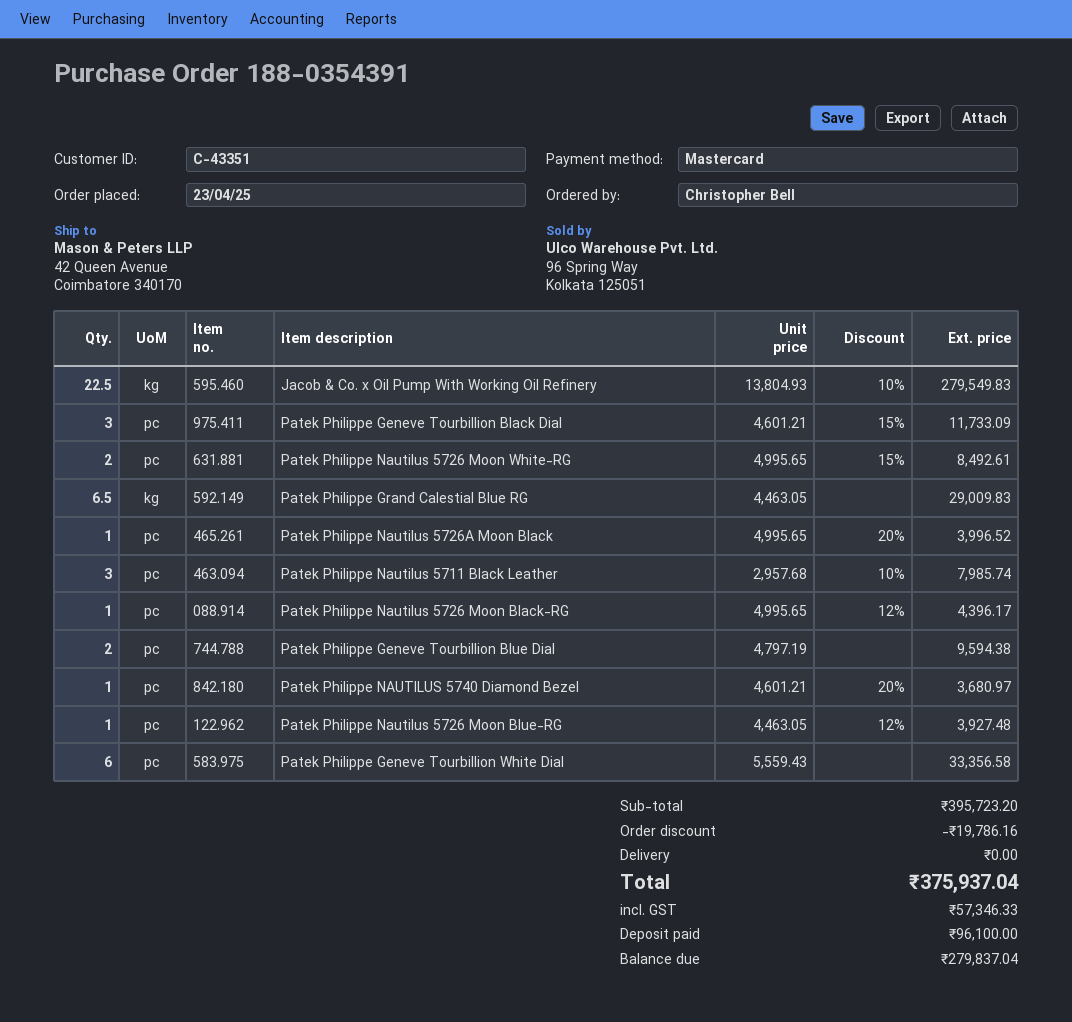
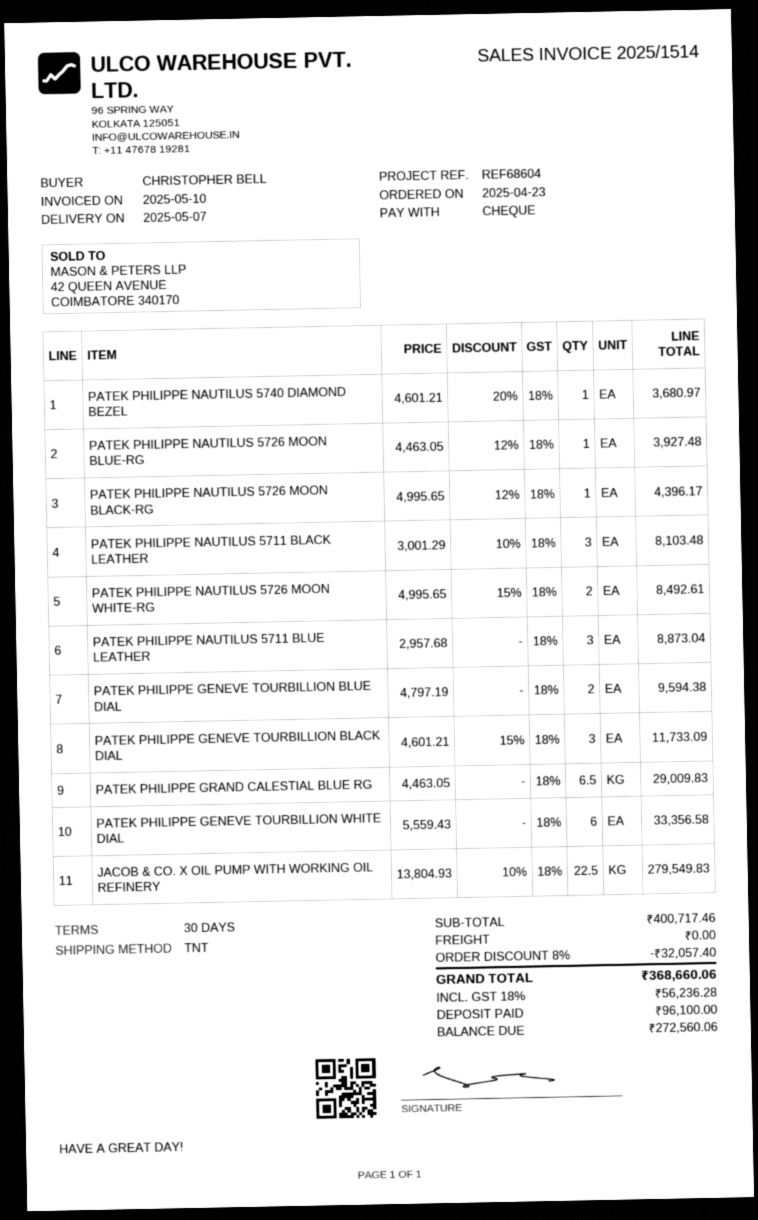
payment method: Mastercard -> cheque
Patek Philippe Nautilus 5726A Moon Black: 1 x 4995.65 - 20% = 3996.52 -> none
Patek Philippe Nautilus 5711 Black Leather: 3 x 2957.68 - 10% = 7985.74 -> 3 x 3001.29 - 10% = 8103.48
PATEK PHILIPPE NAUTILUS 5711 BLUE LEATHER: none -> 3 x 2957.68 = 8873.04
subtotal: 395723.20 -> 400717.46
discount: 19786.16 -> 32057.40
tax: 57346.33 -> 56236.28
total: 375937.04 -> 368660.06
balance: 279837.04 -> 272560.06

